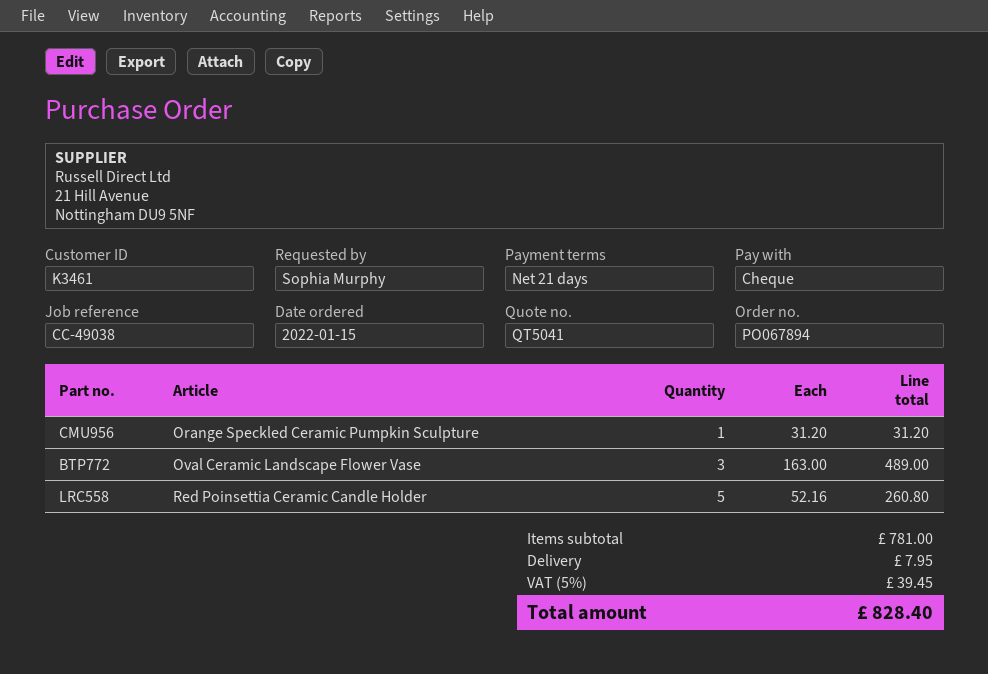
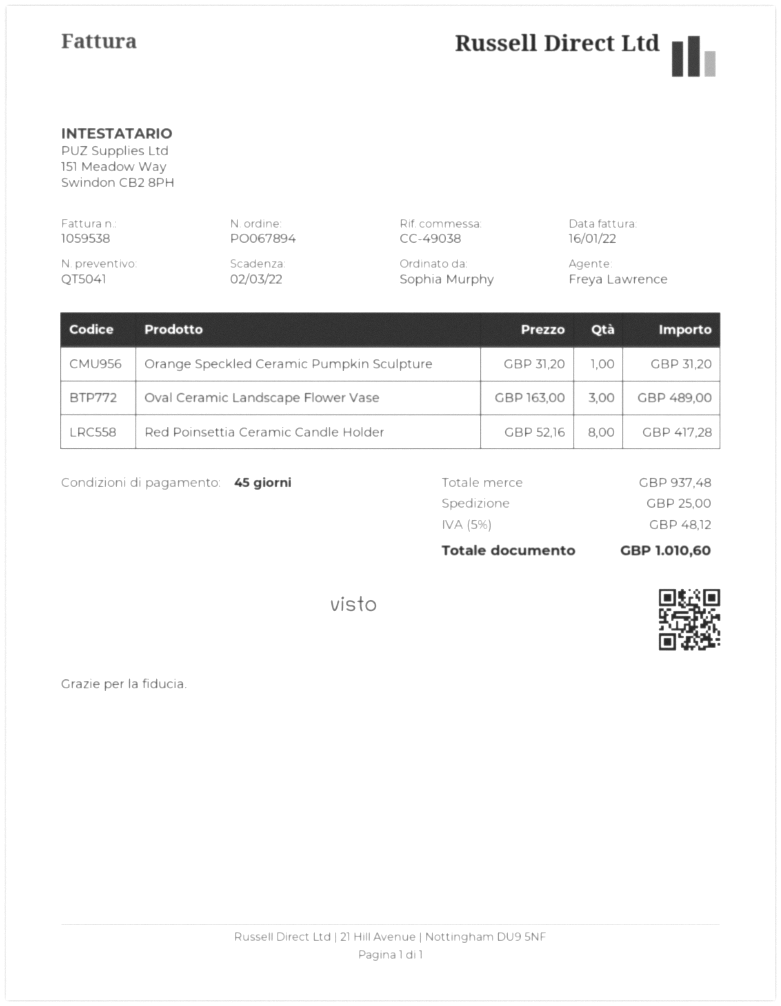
payment terms: 21 days -> 45 days
Red Poinsettia Ceramic Candle Holder: 5 x 52.16 = 260.80 -> 8 x 52.16 = 417.28
subtotal: 781.00 -> 937.48
shipping: 7.95 -> 25.00
tax: 5% = 39.45 -> 5% = 48.12
total: 828.40 -> 1010.60

